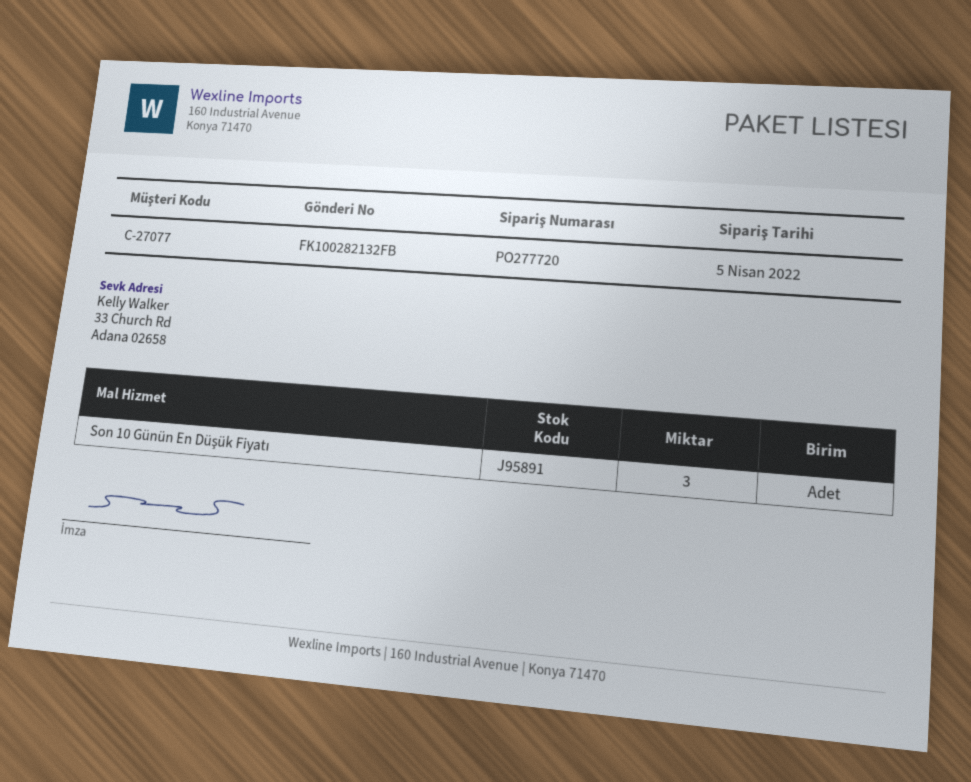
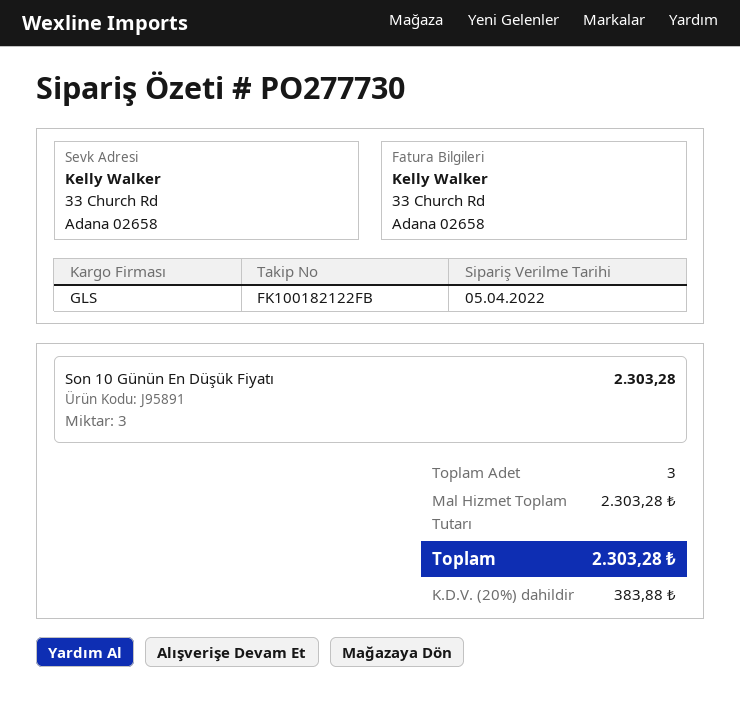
order number: PO277720 -> PO277730
tracking number: FK100282132FB -> FK100182122FB

